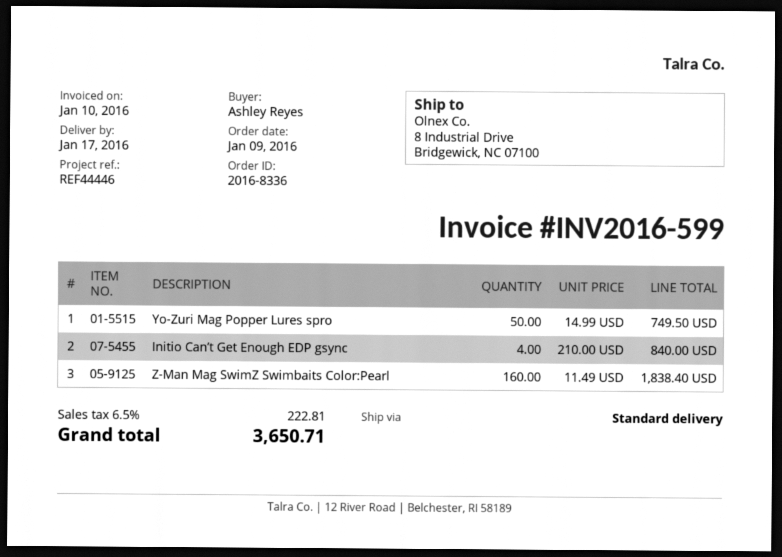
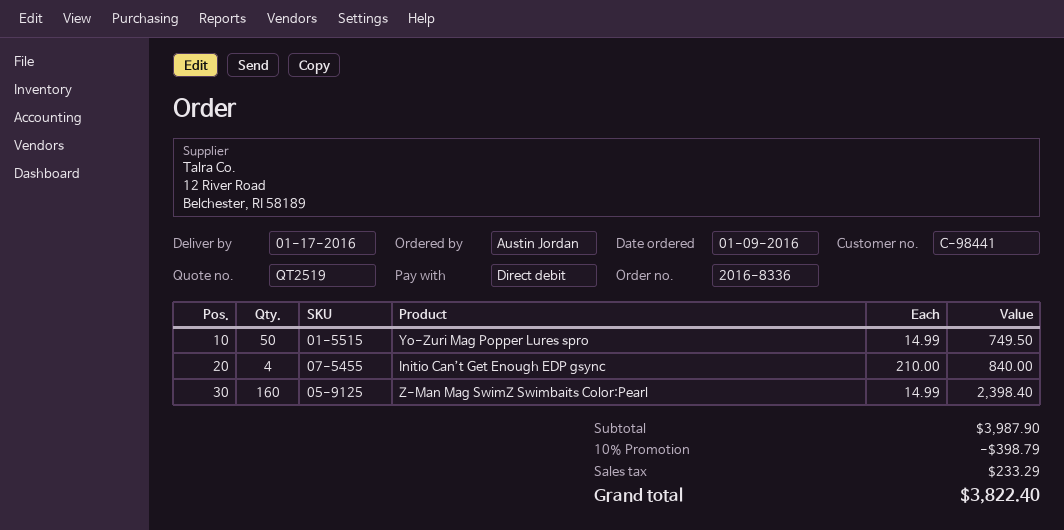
ordered by: Ashley Reyes -> Austin Jordan
Z-Man Mag SwimZ Swimbaits Color:Pearl: 160 x 11.49 = 1838.40 -> 160 x 14.99 = 2398.40
discount: none -> 10% = 398.79
tax: 222.81 -> 233.29
total: 3650.71 -> 3822.40

